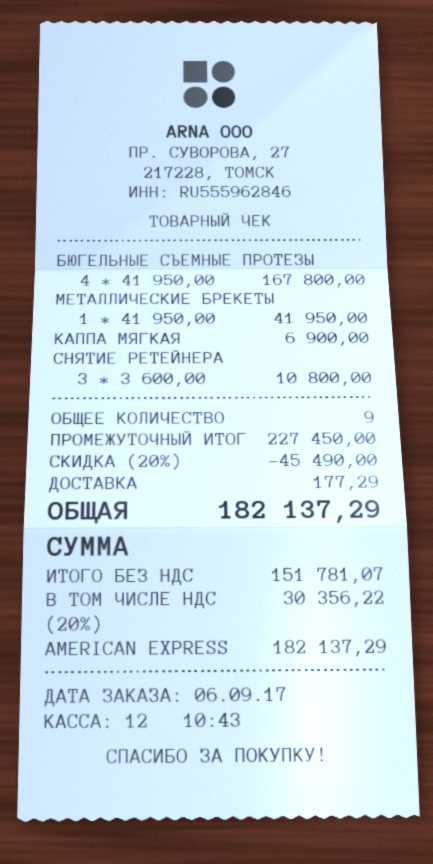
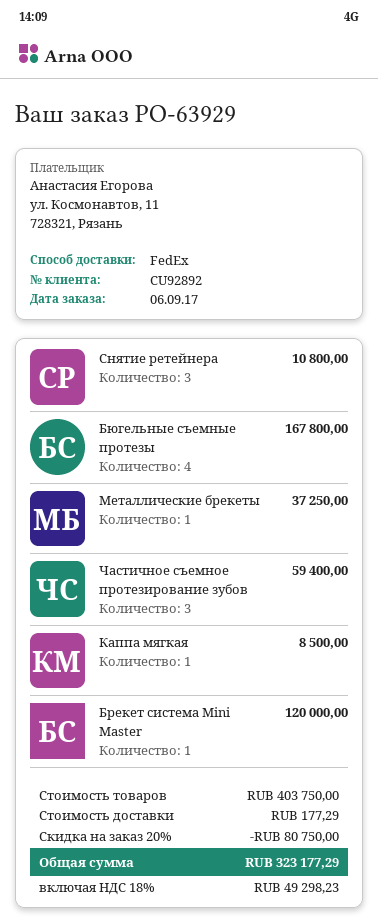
МЕТАЛЛИЧЕСКИЕ БРЕКЕТЫ: 1 for 41950.00 -> 1 for 37250.00
КАППА МЯГКАЯ: 1 for 6900.00 -> 1 for 8500.00
Частичное съемное протезирование зубов: none -> 3 for 59400.00
Брекет система Mini Master: none -> 1 for 120000.00
subtotal: 227450.00 -> 403750.00
discount: 20% = 45490.00 -> 20% = 80750.00
tax: 20% = 30356.22 -> 18% = 49298.23
total: 182137.29 -> 323177.29

